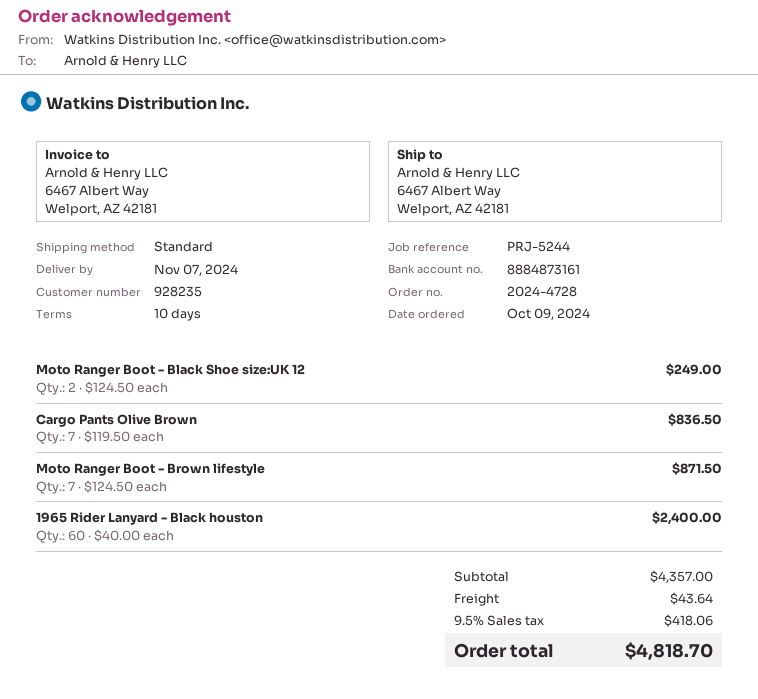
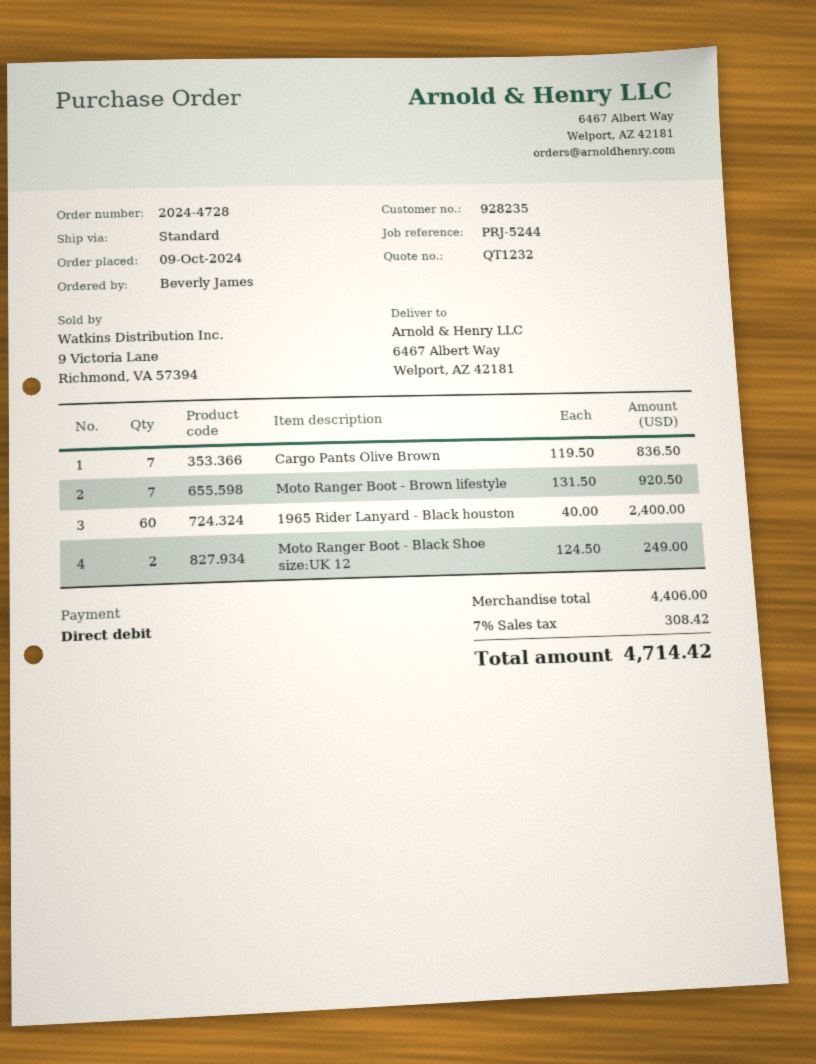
Moto Ranger Boot - Brown lifestyle: 7 x 124.50 = 871.50 -> 7 x 131.50 = 920.50
subtotal: 4357.00 -> 4406.00
shipping: 43.64 -> none
tax: 9.5% = 418.06 -> 7% = 308.42
total: 4818.70 -> 4714.42

